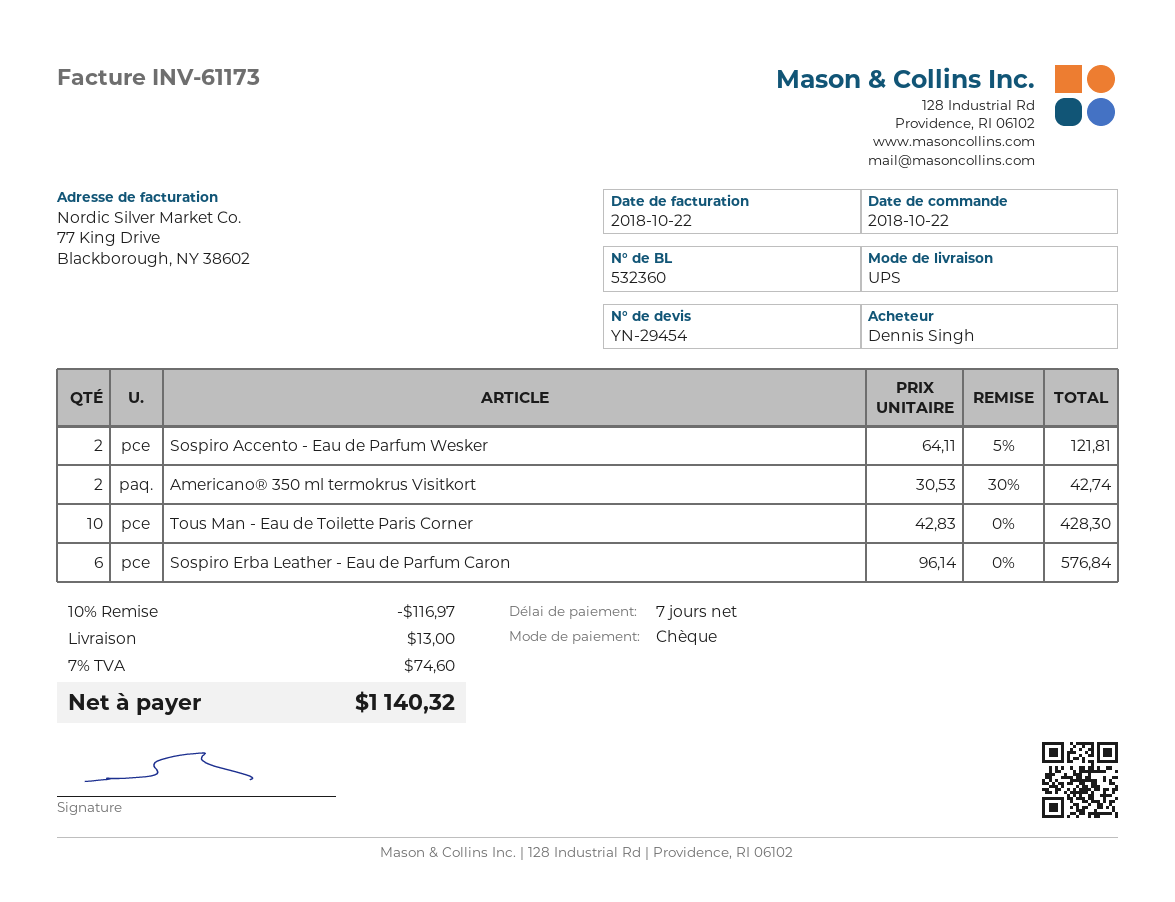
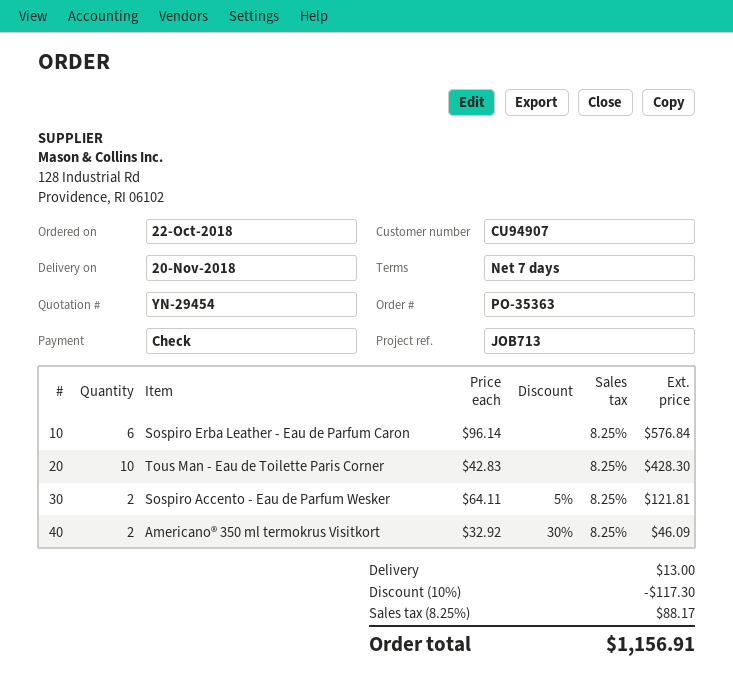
Americano® 350 ml termokrus Visitkort: 2 x 30.53 - 30% = 42.74 -> 2 x 32.92 - 30% = 46.09
discount: 10% = 116.97 -> 10% = 117.30
tax: 7% = 74.60 -> 8.25% = 88.17
total: 1140.32 -> 1156.91

